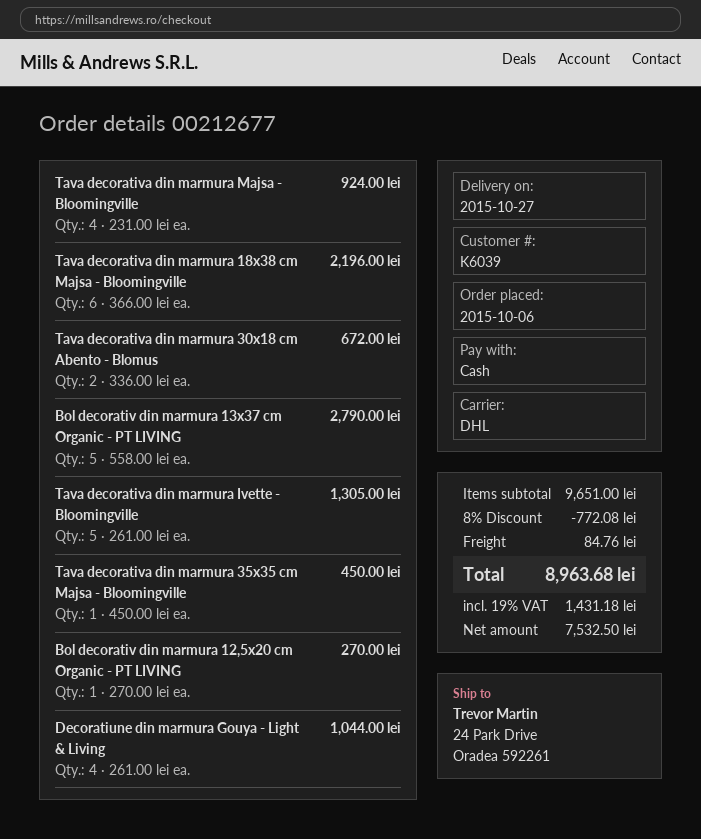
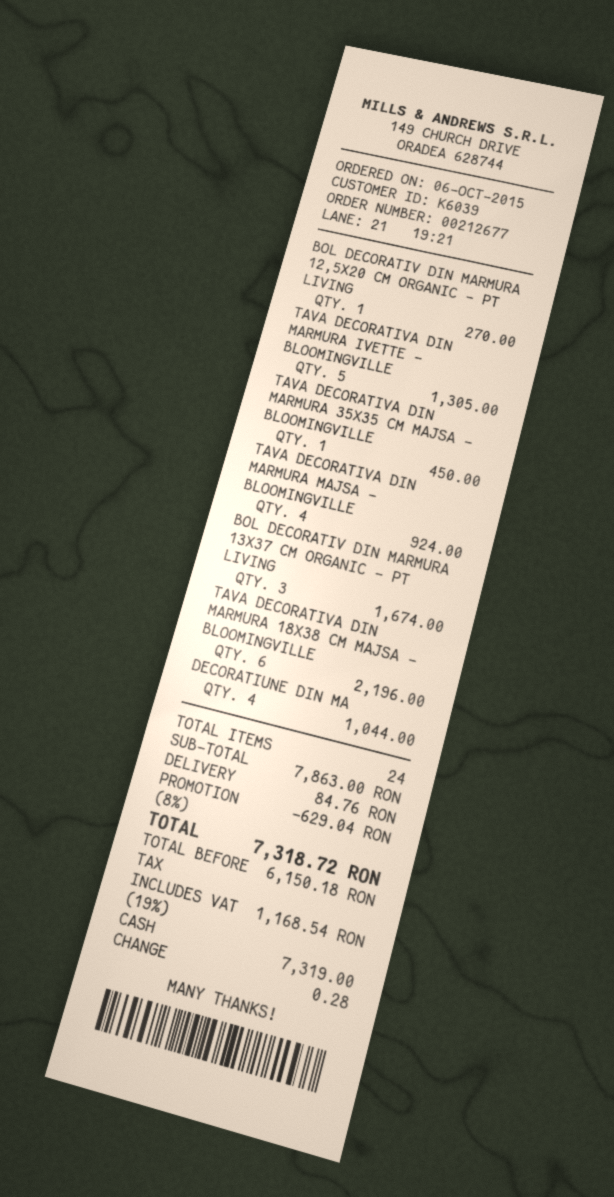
Tava decorativa din marmura 30x18 cm Abento - Blomus: 2 for 672.00 -> none
Bol decorativ din marmura 13x37 cm Organic - PT LIVING: 5 for 2790.00 -> 3 for 1674.00
subtotal: 9651.00 -> 7863.00
discount: 8% = 772.08 -> 8% = 629.04
net: 7532.50 -> 6150.18
tax: 19% = 1431.18 -> 19% = 1168.54
total: 8963.68 -> 7318.72

